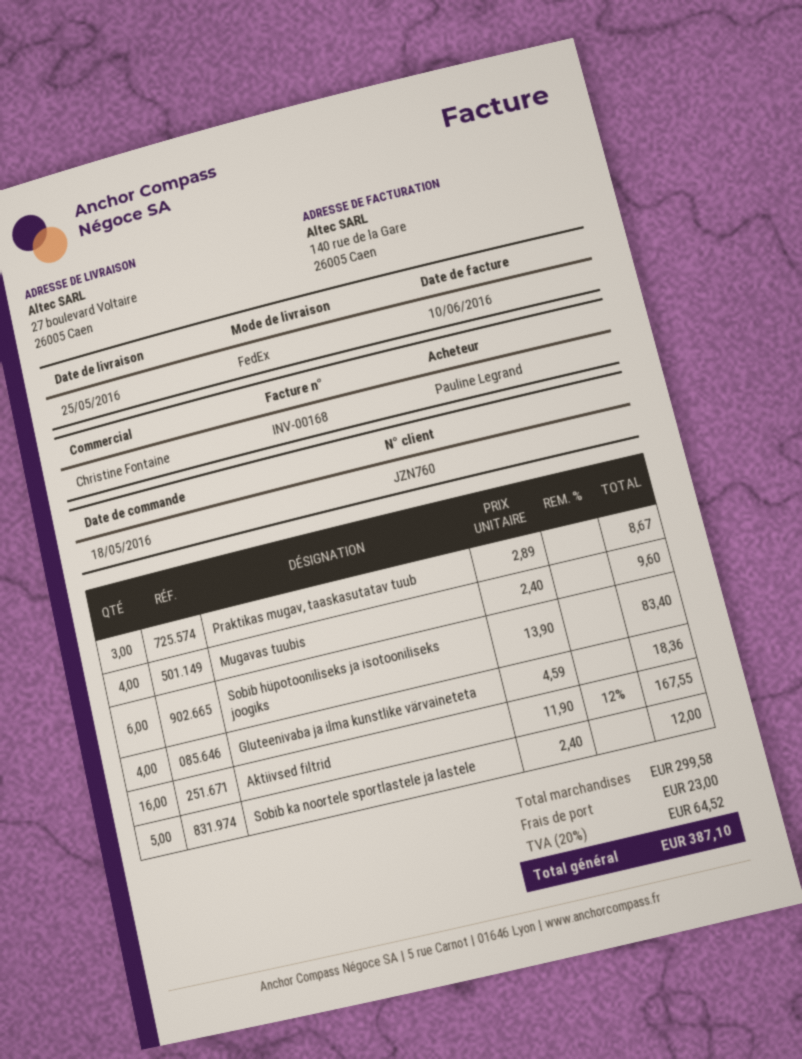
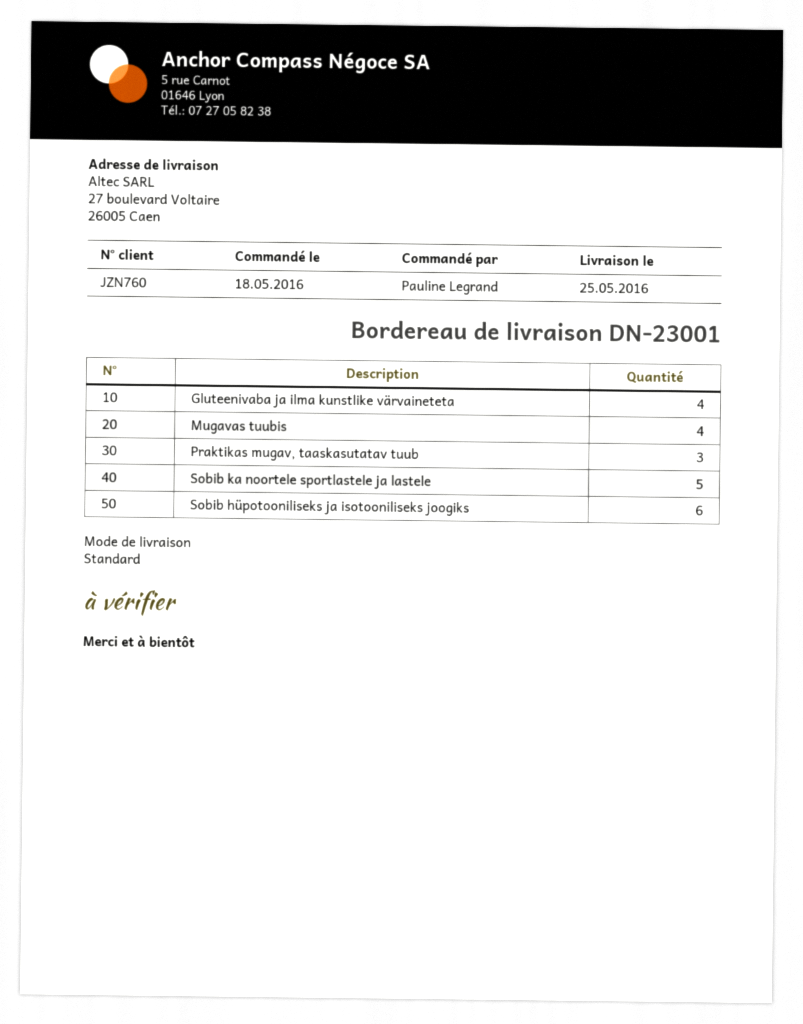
shipping method: FedEx -> standard
Aktiivsed filtrid: 16 -> none

